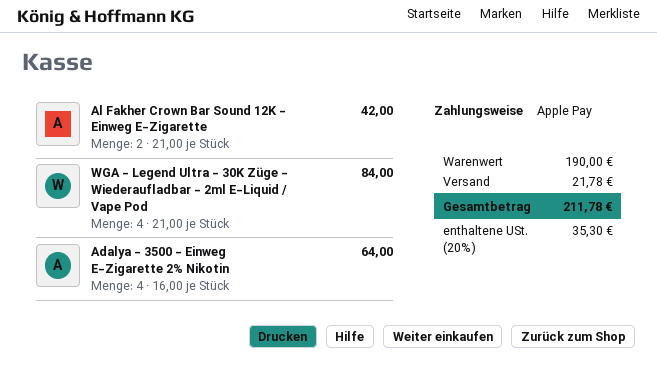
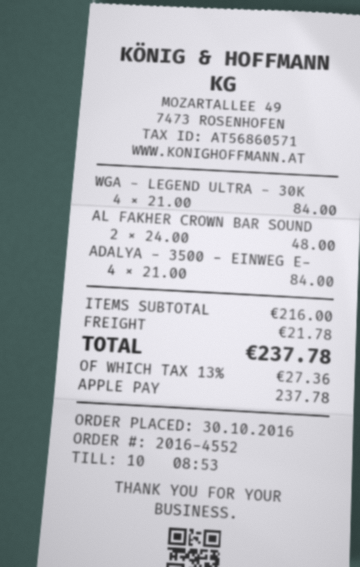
Al Fakher Crown Bar Sound 12K - Einweg E-Zigarette: 2 x 21.00 = 42.00 -> 2 x 24.00 = 48.00
Adalya - 3500 - Einweg E-Zigarette 2% Nikotin: 4 x 16.00 = 64.00 -> 4 x 21.00 = 84.00
subtotal: 190.00 -> 216.00
tax: 20% = 35.30 -> 13% = 27.36
total: 211.78 -> 237.78

